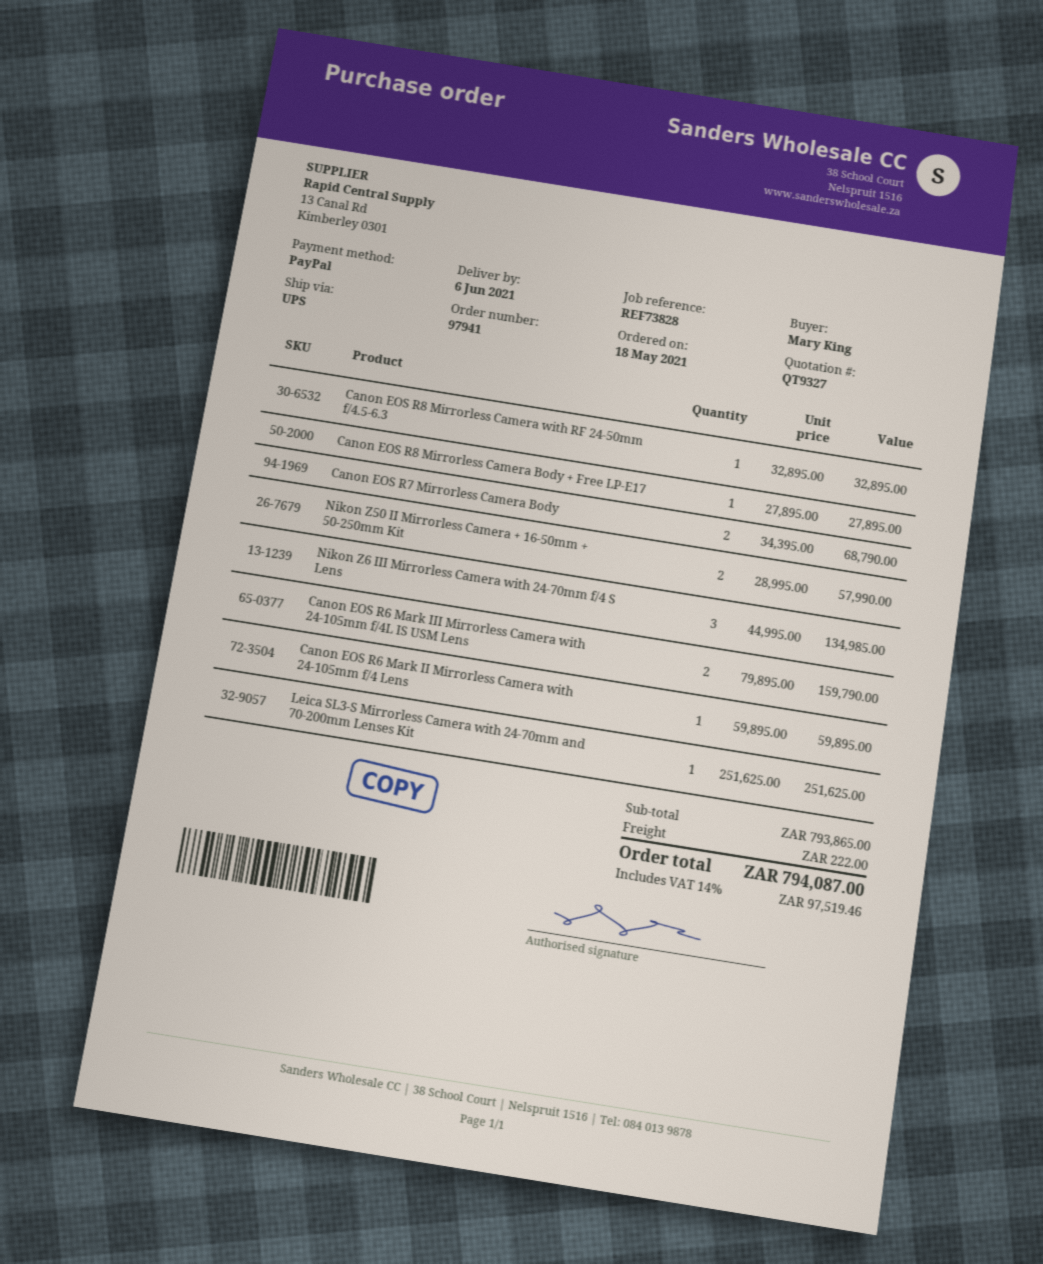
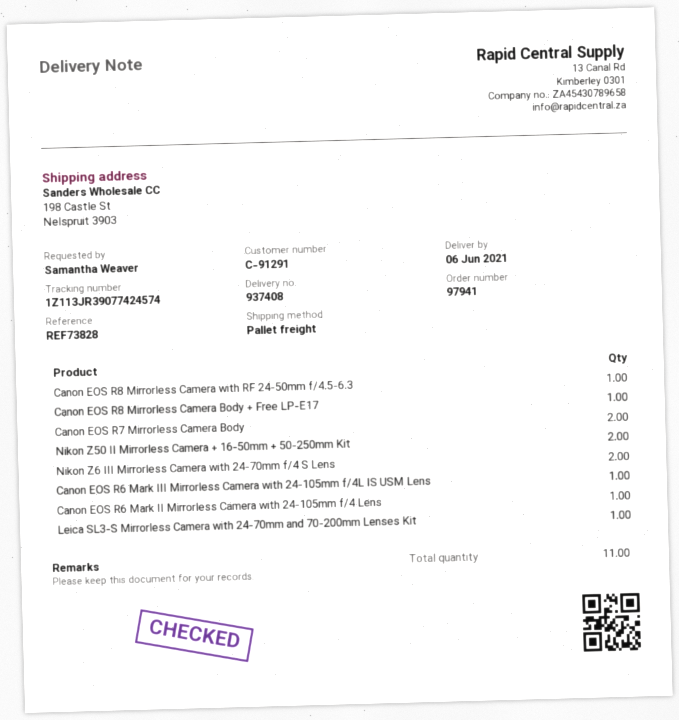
ordered by: Mary King -> Samantha Weaver
shipping method: UPS -> pallet freight
Nikon Z6 III Mirrorless Camera with 24-70mm f/4 S Lens: 3 -> 2
Canon EOS R6 Mark III Mirrorless Camera with 24-105mm f/4L IS USM Lens: 2 -> 1

